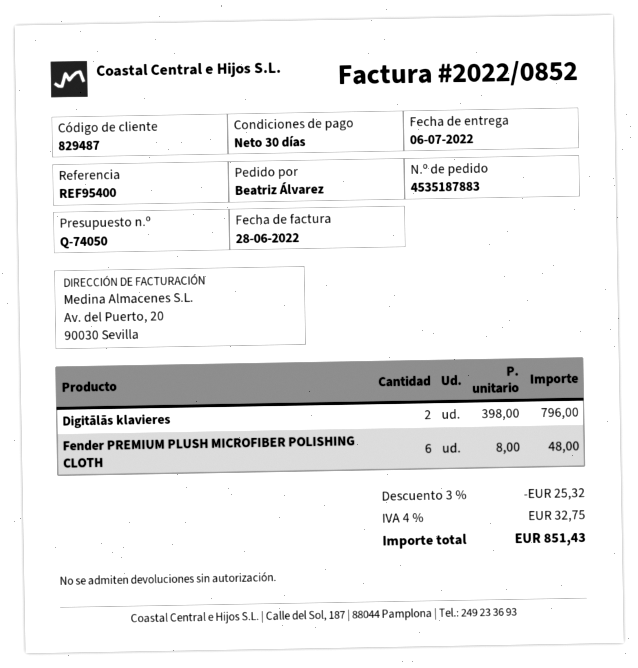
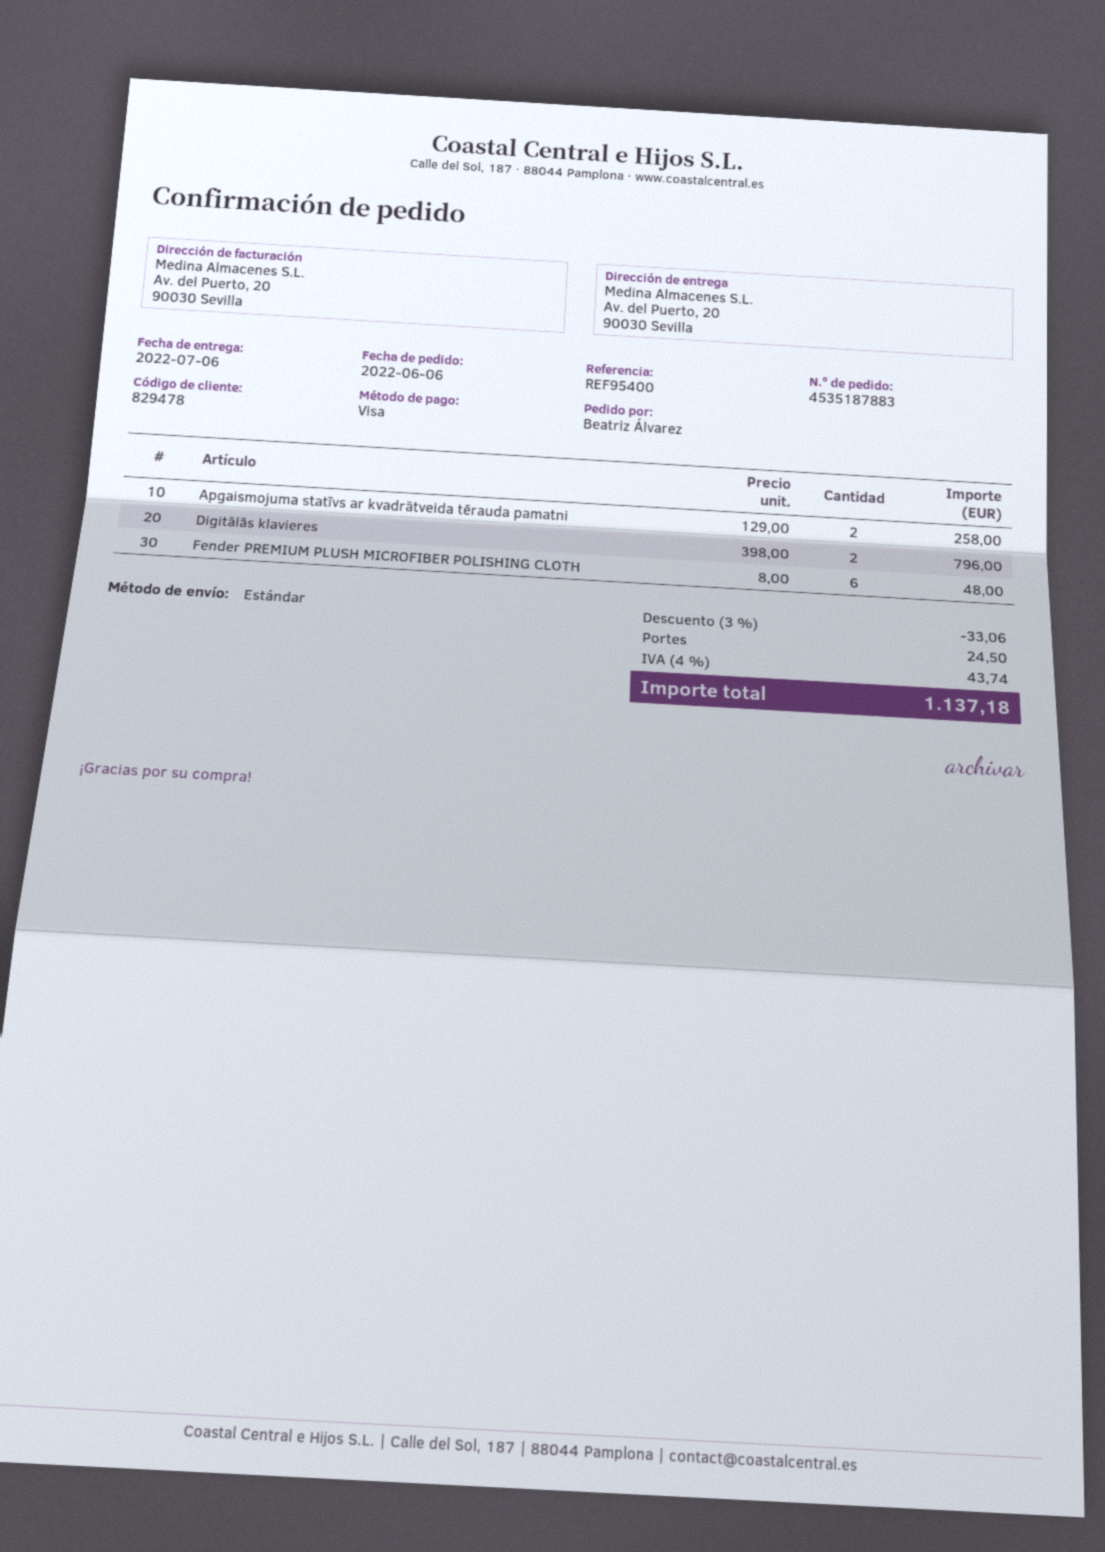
customer number: 829487 -> 829478
Apgaismojuma statīvs ar kvadrātveida tērauda pamatni: none -> 2 x 129.00 = 258.00
discount: 3% = 25.32 -> 3% = 33.06
shipping: none -> 24.50
tax: 4% = 32.75 -> 4% = 43.74
total: 851.43 -> 1137.18

